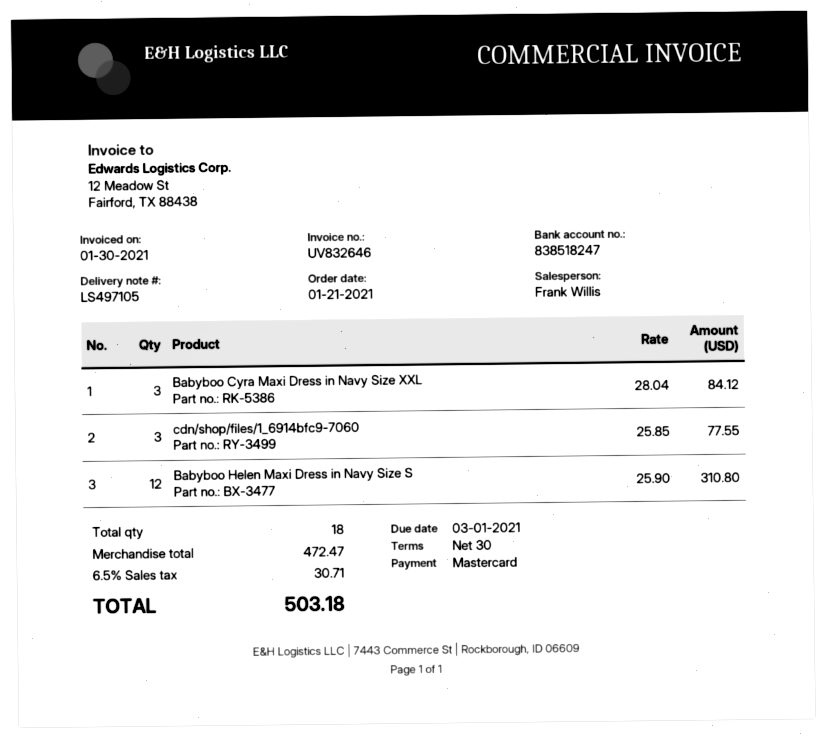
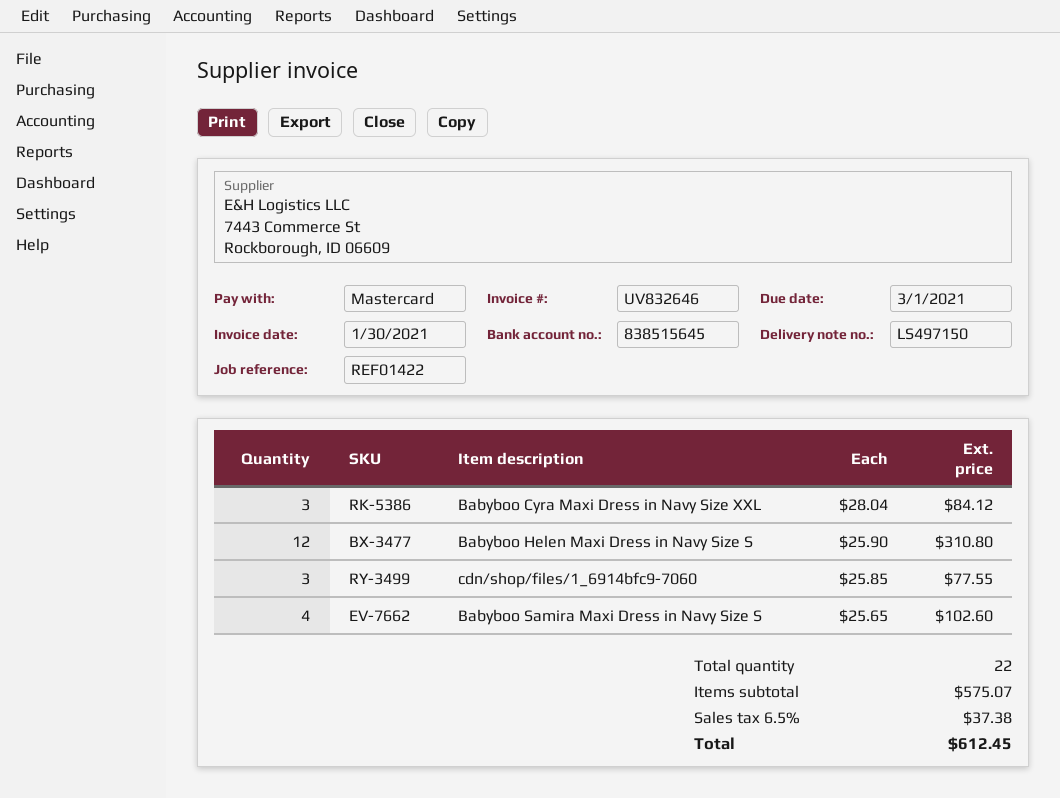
delivery note number: LS497105 -> LS497150
bank account: 838518247 -> 838515645
Babyboo Samira Maxi Dress in Navy Size S: none -> 4 x 25.65 = 102.60
total quantity: 18 -> 22
subtotal: 472.47 -> 575.07
tax: 6.5% = 30.71 -> 6.5% = 37.38
total: 503.18 -> 612.45

